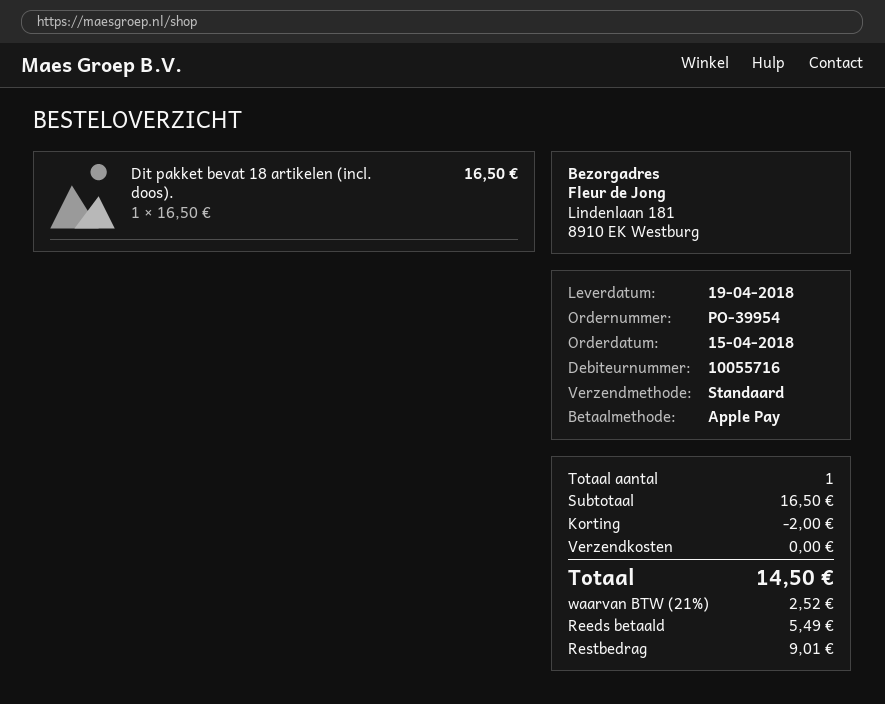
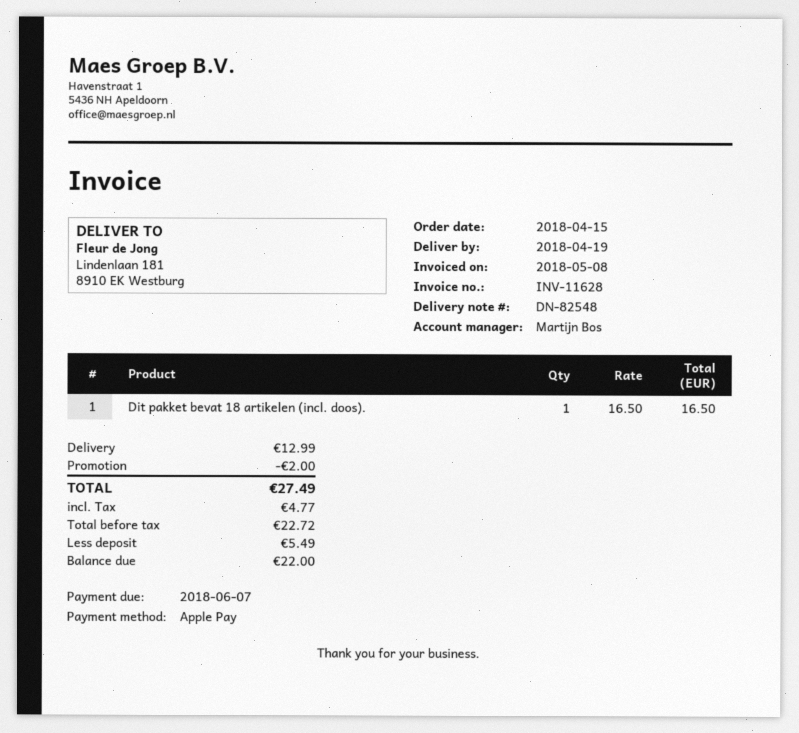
shipping: 0.00 -> 12.99
tax: 2.52 -> 4.77
total: 14.50 -> 27.49
balance: 9.01 -> 22.00

